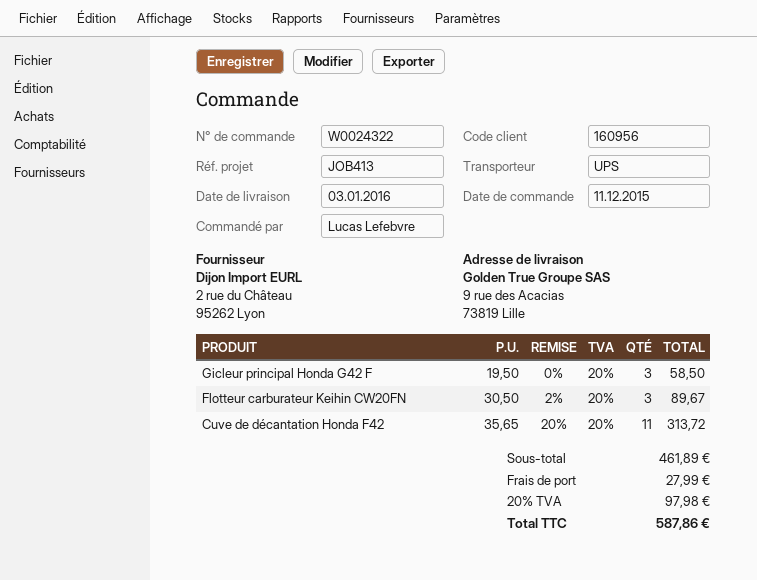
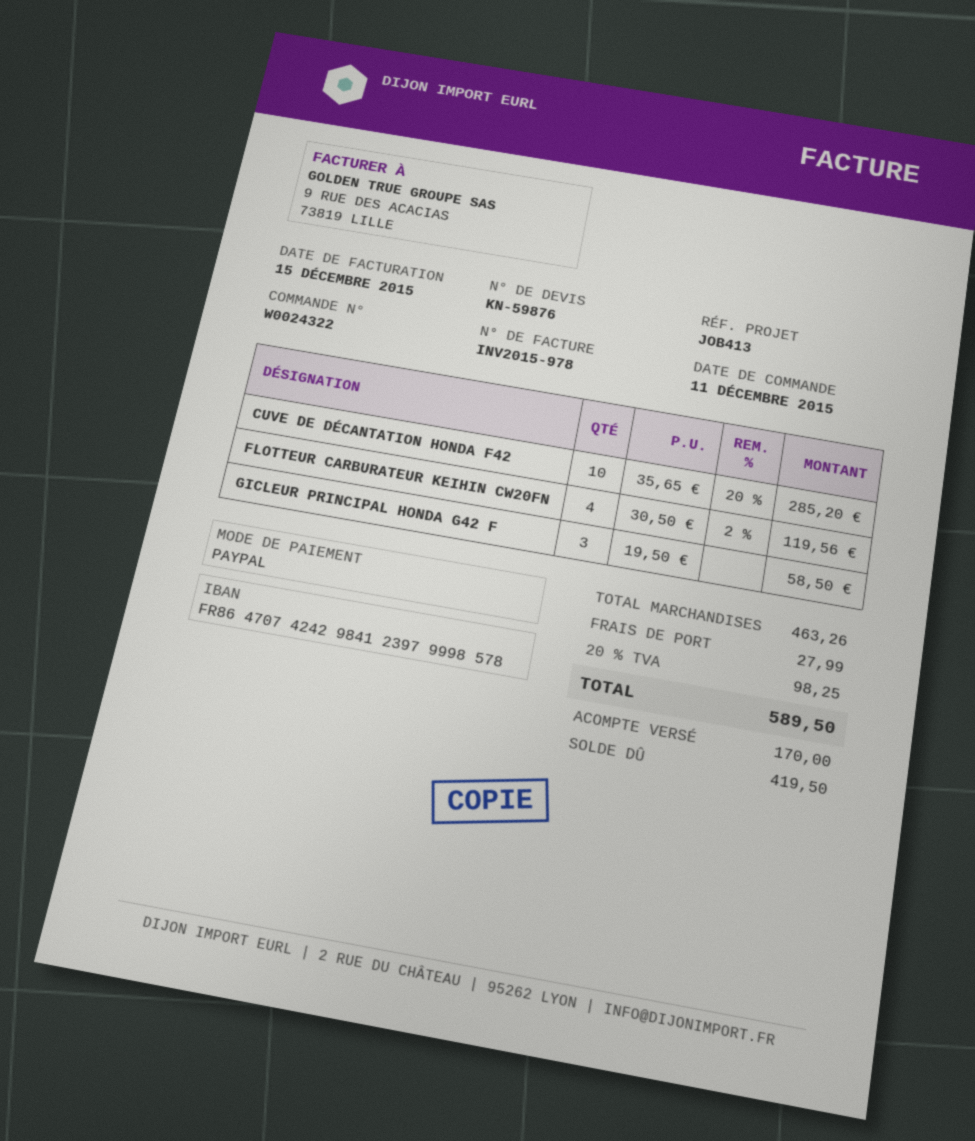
Flotteur carburateur Keihin CW20FN: 3 x 30.50 - 2% = 89.67 -> 4 x 30.50 - 2% = 119.56
Cuve de décantation Honda F42: 11 x 35.65 - 20% = 313.72 -> 10 x 35.65 - 20% = 285.20
subtotal: 461.89 -> 463.26
tax: 20% = 97.98 -> 20% = 98.25
total: 587.86 -> 589.50

